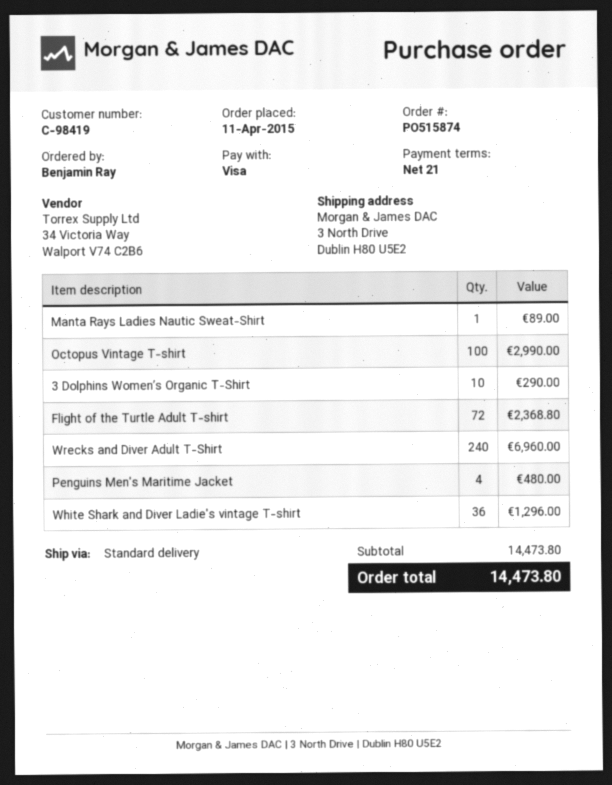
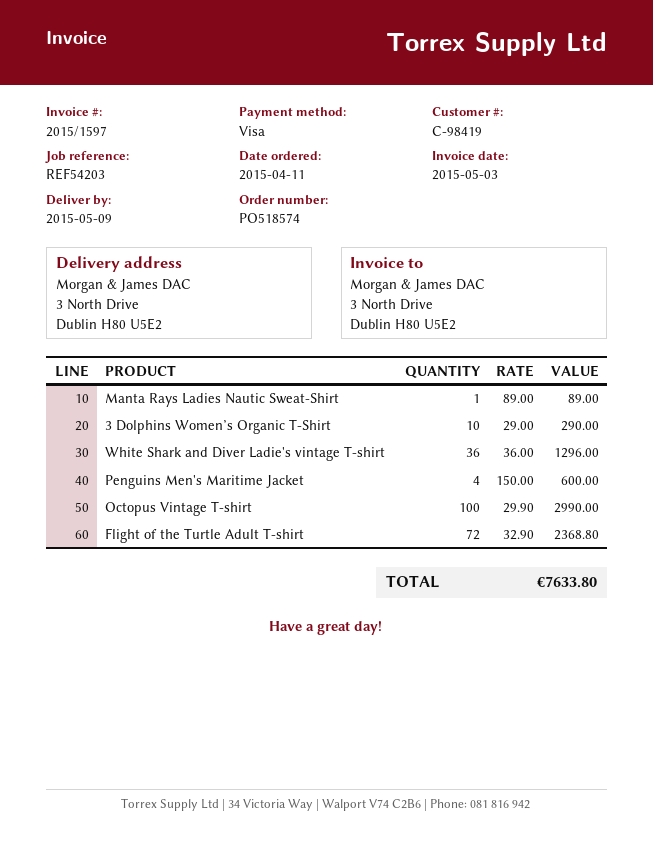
order number: PO515874 -> PO518574
Wrecks and Diver Adult T-Shirt: 240 for 6960.00 -> none
Penguins Men's Maritime Jacket: 4 for 480.00 -> 4 for 600.00
total: 14473.80 -> 7633.80

